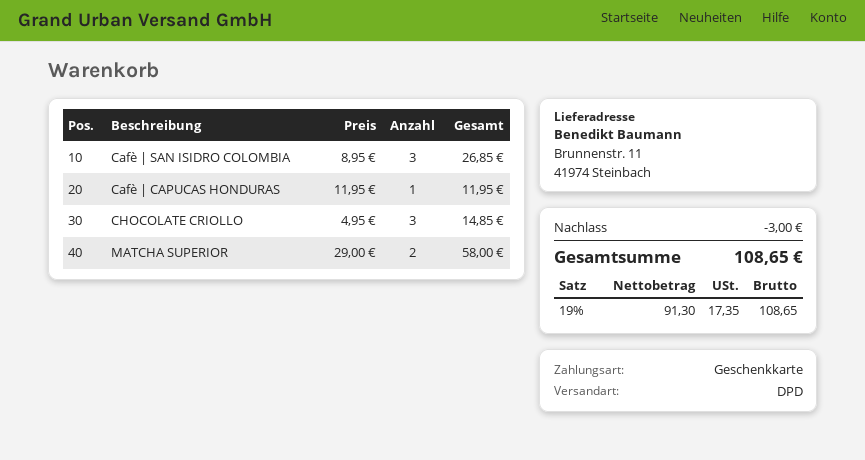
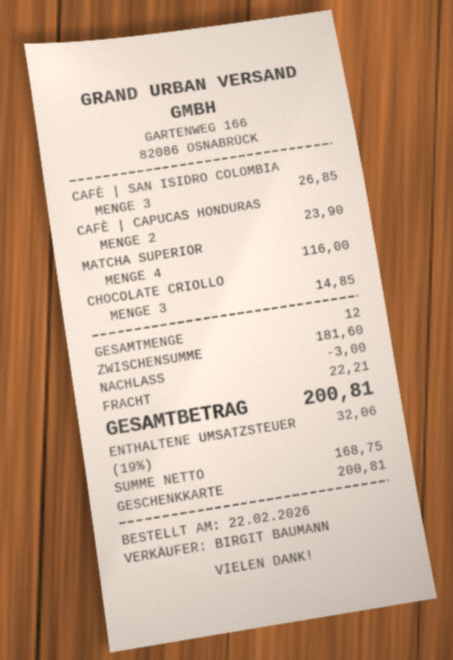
Cafè | CAPUCAS HONDURAS: 1 for 11.95 -> 2 for 23.90
MATCHA SUPERIOR: 2 for 58.00 -> 4 for 116.00
shipping: none -> 22.21
net: 91.30 -> 168.75
tax: 19% = 17.35 -> 19% = 32.06
total: 108.65 -> 200.81

